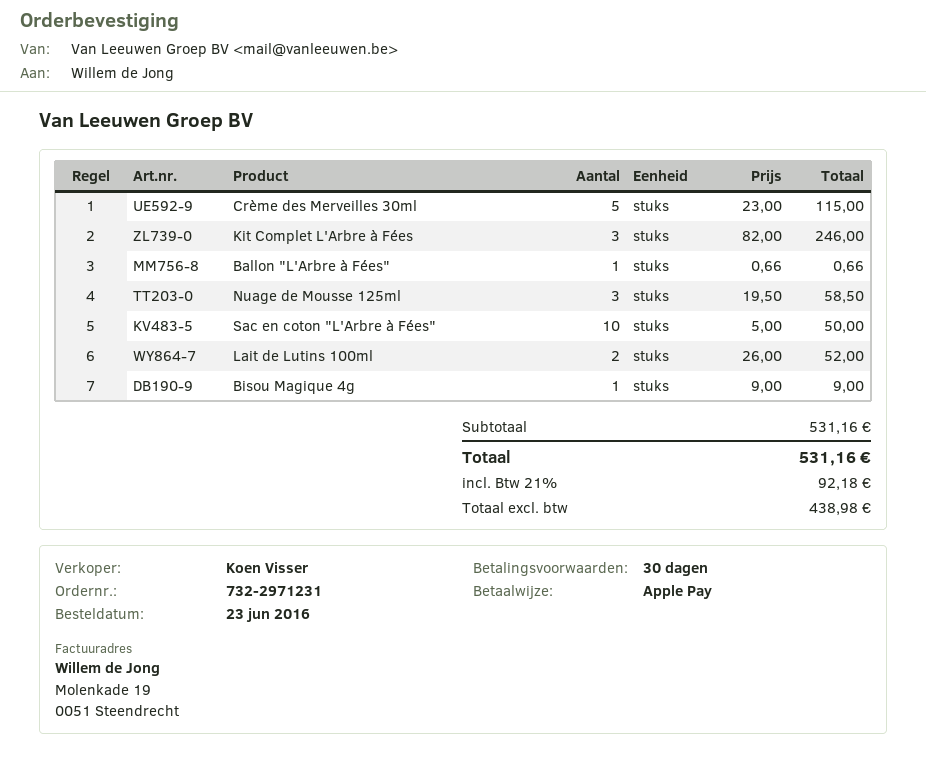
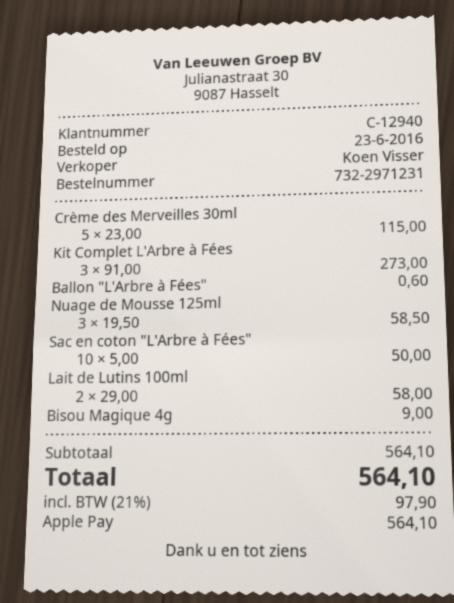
Kit Complet L'Arbre à Fées: 3 x 82.00 = 246.00 -> 3 x 91.00 = 273.00
Ballon "L'Arbre à Fées": 1 x 0.66 = 0.66 -> 1 x 0.60 = 0.60
Lait de Lutins 100ml: 2 x 26.00 = 52.00 -> 2 x 29.00 = 58.00
subtotal: 531.16 -> 564.10
tax: 21% = 92.18 -> 21% = 97.90
total: 531.16 -> 564.10

